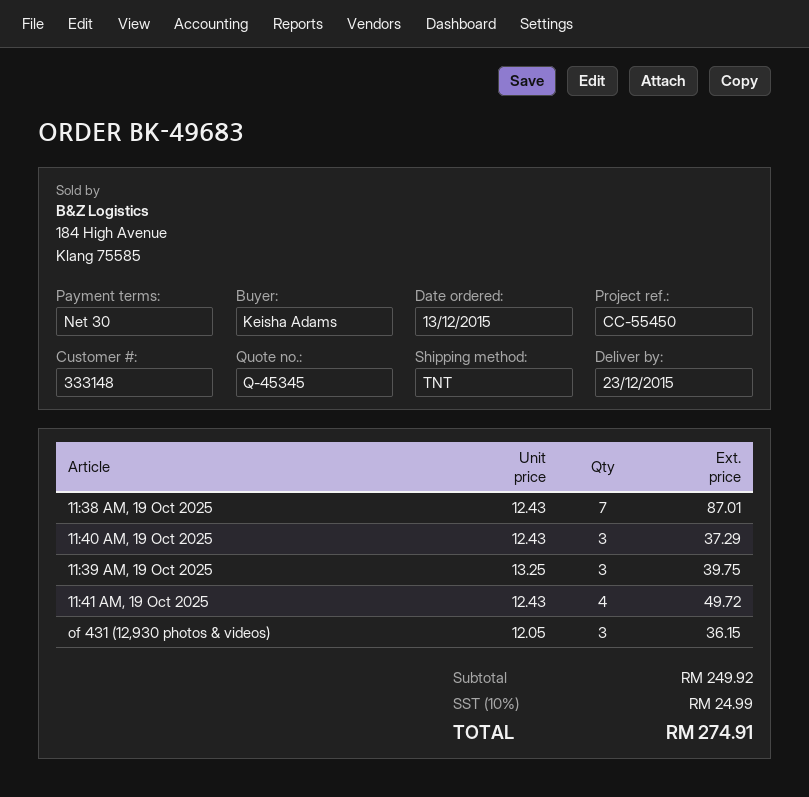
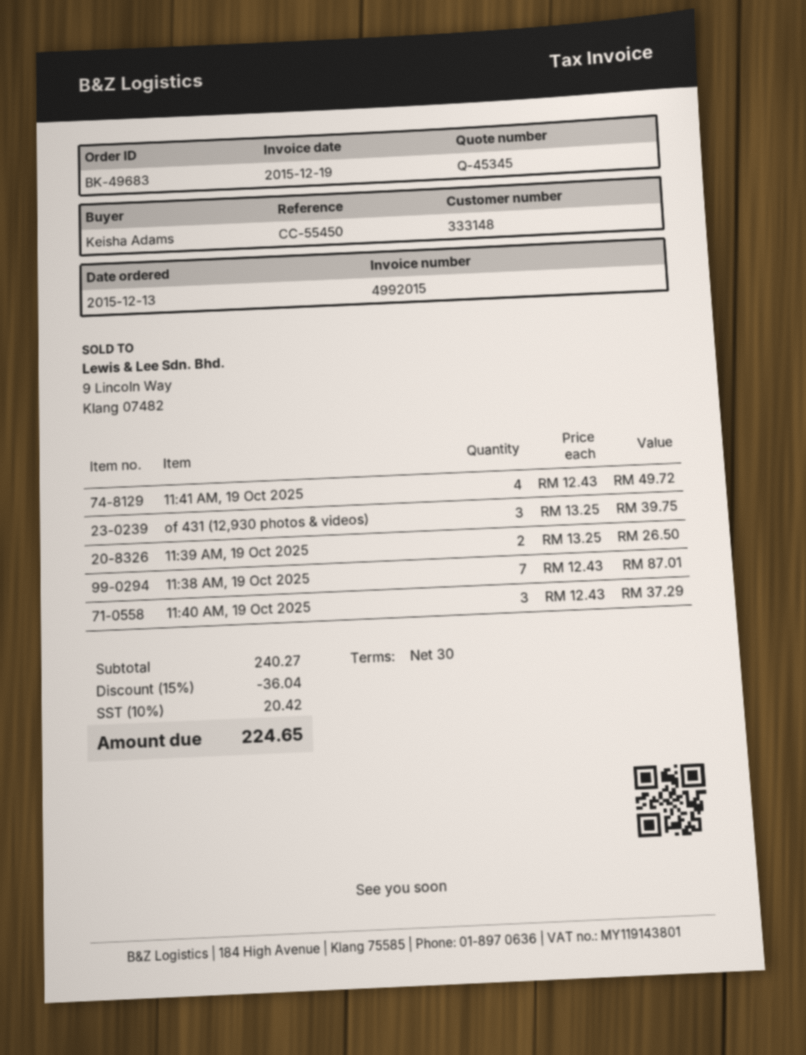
11:39 AM, 19 Oct 2025: 3 x 13.25 = 39.75 -> 2 x 13.25 = 26.50
of 431 (12,930 photos & videos): 3 x 12.05 = 36.15 -> 3 x 13.25 = 39.75
subtotal: 249.92 -> 240.27
discount: none -> 15% = 36.04
tax: 10% = 24.99 -> 10% = 20.42
total: 274.91 -> 224.65

